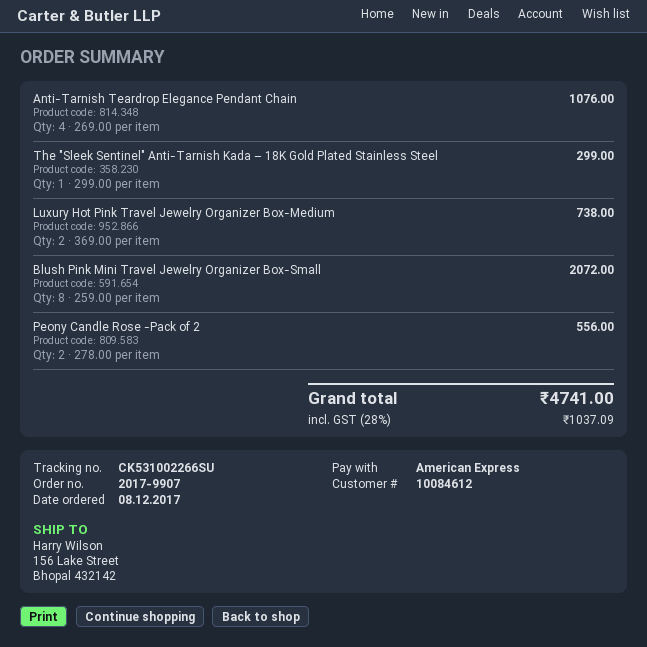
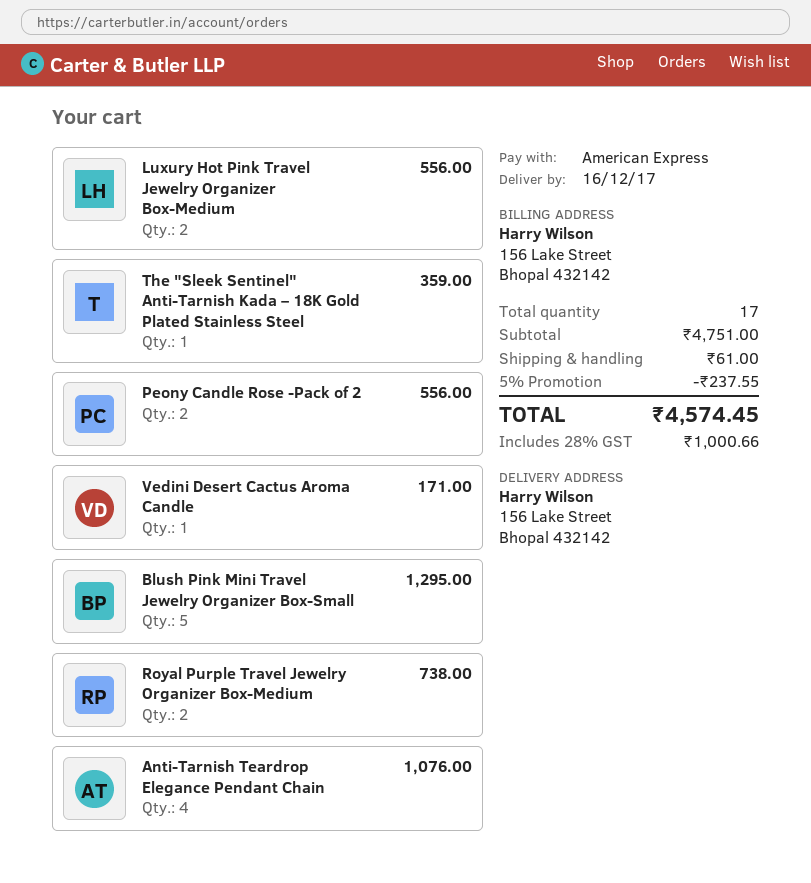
The "Sleek Sentinel" Anti-Tarnish Kada – 18K Gold Plated Stainless Steel: 1 for 299.00 -> 1 for 359.00
Luxury Hot Pink Travel Jewelry Organizer Box-Medium: 2 for 738.00 -> 2 for 556.00
Blush Pink Mini Travel Jewelry Organizer Box-Small: 8 for 2072.00 -> 5 for 1295.00
Vedini Desert Cactus Aroma Candle: none -> 1 for 171.00
Royal Purple Travel Jewelry Organizer Box-Medium: none -> 2 for 738.00
discount: none -> 5% = 237.55
shipping: none -> 61.00
tax: 28% = 1037.09 -> 28% = 1000.66
total: 4741.00 -> 4574.45

